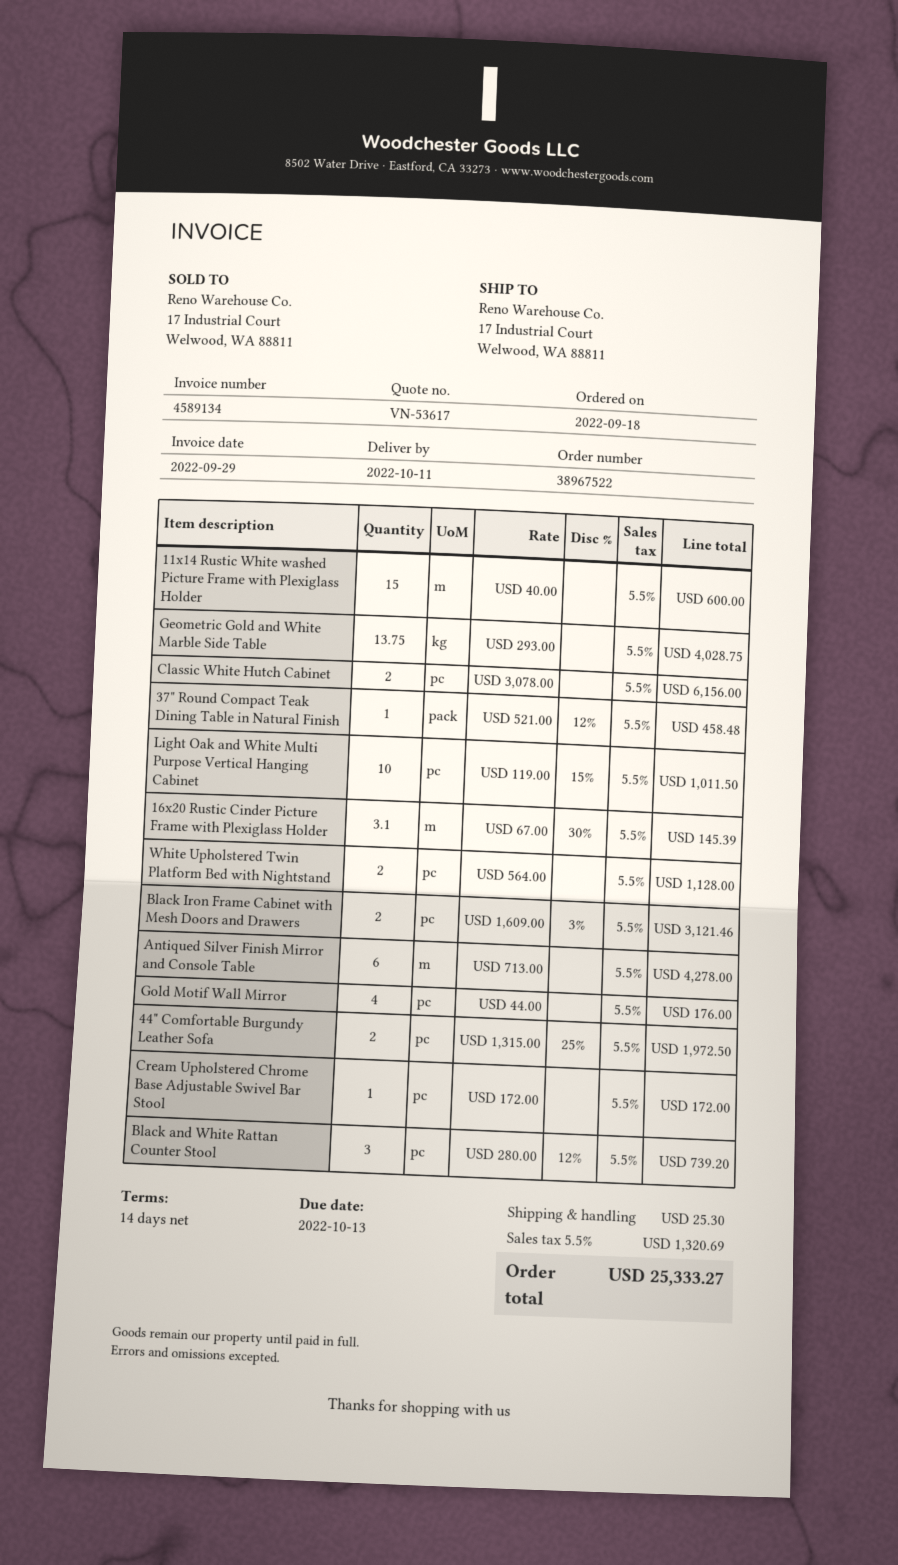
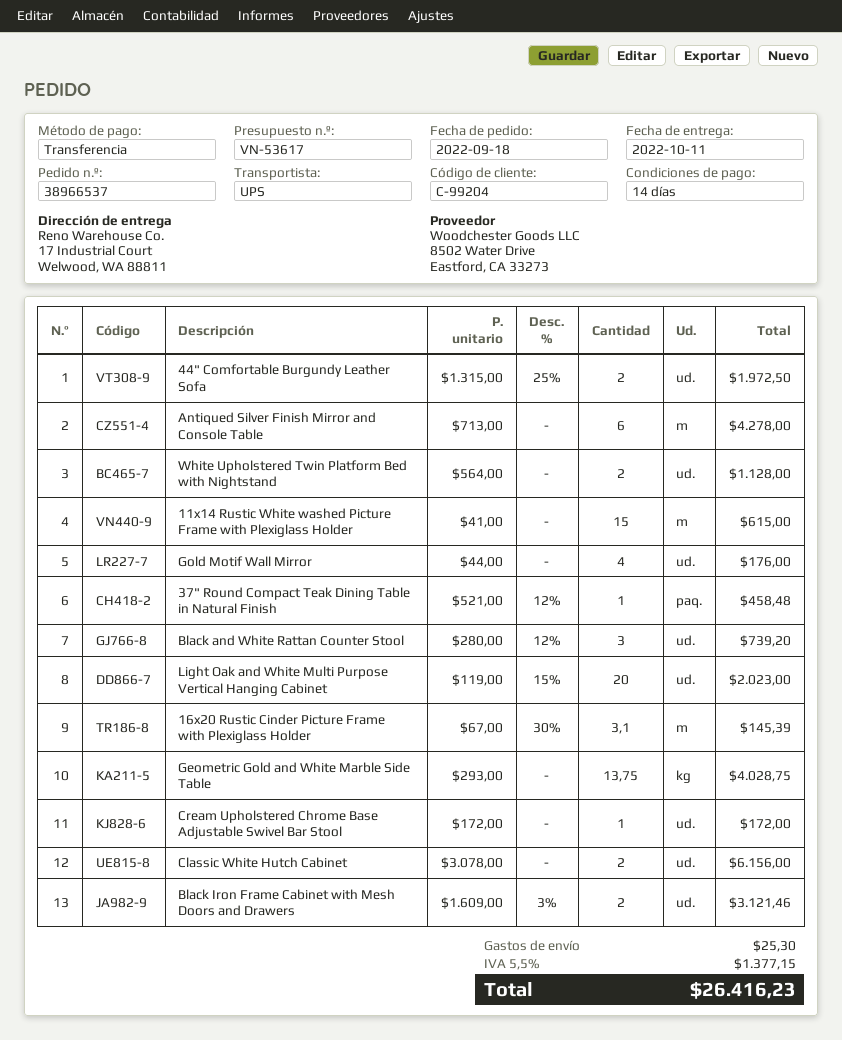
order number: 38967522 -> 38966537
11x14 Rustic White washed Picture Frame with Plexiglass Holder: 15 x 40.00 = 600.00 -> 15 x 41.00 = 615.00
Light Oak and White Multi Purpose Vertical Hanging Cabinet: 10 x 119.00 - 15% = 1011.50 -> 20 x 119.00 - 15% = 2023.00
tax: 5.5% = 1320.69 -> 5.5% = 1377.15
total: 25333.27 -> 26416.23

